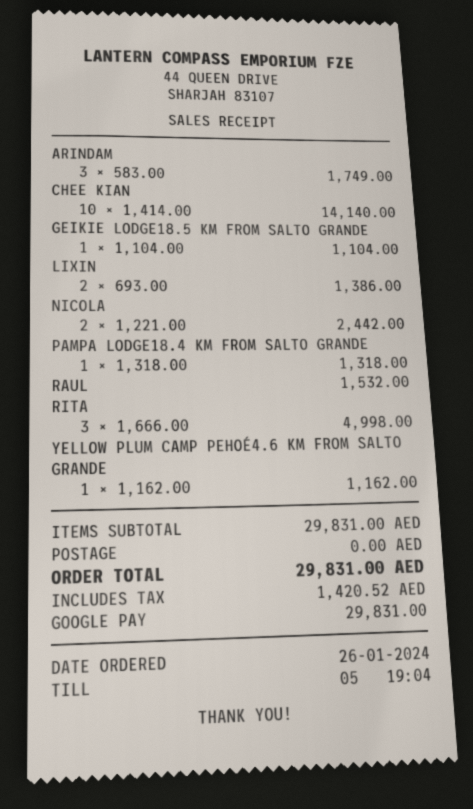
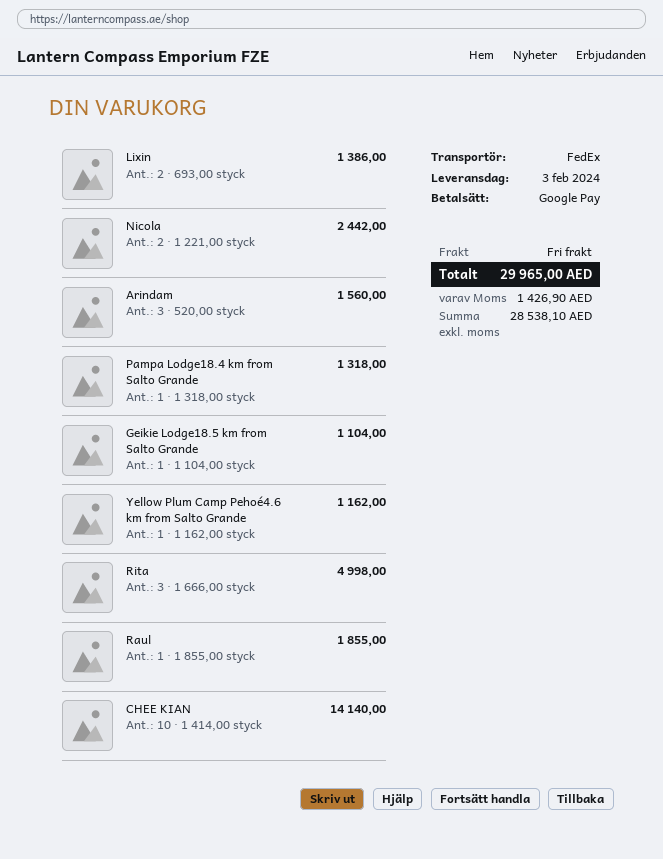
ARINDAM: 3 x 583.00 = 1749.00 -> 3 x 520.00 = 1560.00
RAUL: 1 x 1532.00 = 1532.00 -> 1 x 1855.00 = 1855.00
tax: 1420.52 -> 1426.90
total: 29831.00 -> 29965.00

